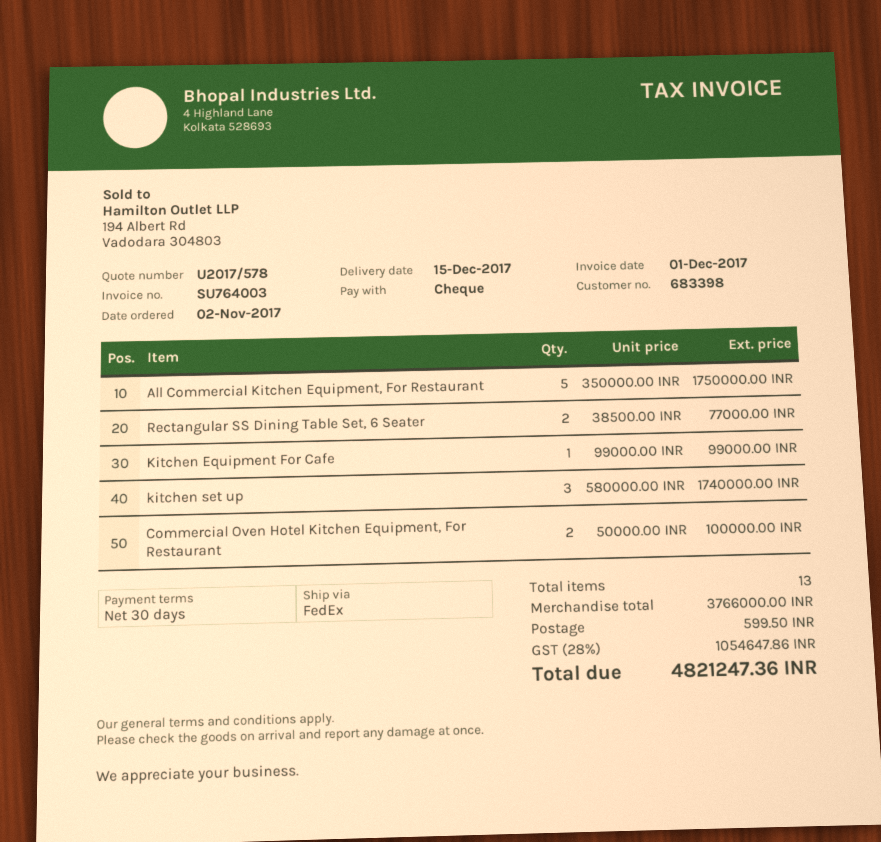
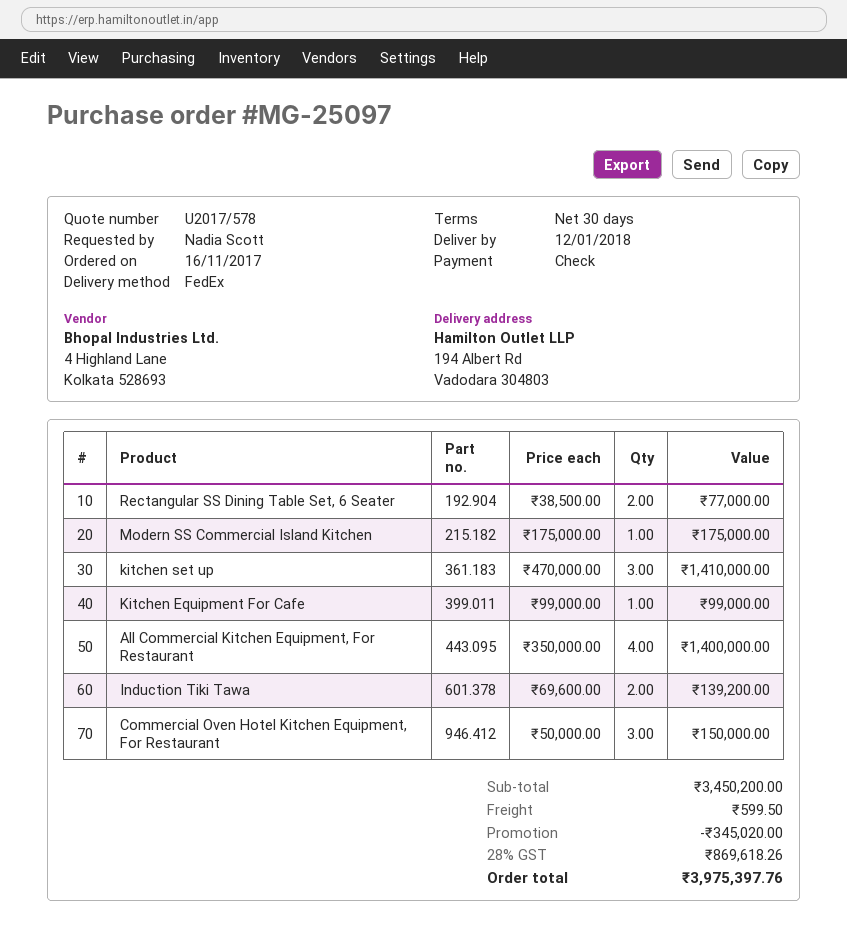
order date: 2017-11-02 -> 2017-11-16
delivery date: 2017-12-15 -> 2018-01-12
All Commercial Kitchen Equipment, For Restaurant: 5 x 350000.00 = 1750000.00 -> 4 x 350000.00 = 1400000.00
kitchen set up: 3 x 580000.00 = 1740000.00 -> 3 x 470000.00 = 1410000.00
Commercial Oven Hotel Kitchen Equipment, For Restaurant: 2 x 50000.00 = 100000.00 -> 3 x 50000.00 = 150000.00
Modern SS Commercial Island Kitchen: none -> 1 x 175000.00 = 175000.00
Induction Tiki Tawa: none -> 2 x 69600.00 = 139200.00
subtotal: 3766000.00 -> 3450200.00
discount: none -> 345020.00
tax: 28% = 1054647.86 -> 28% = 869618.26
total: 4821247.36 -> 3975397.76

